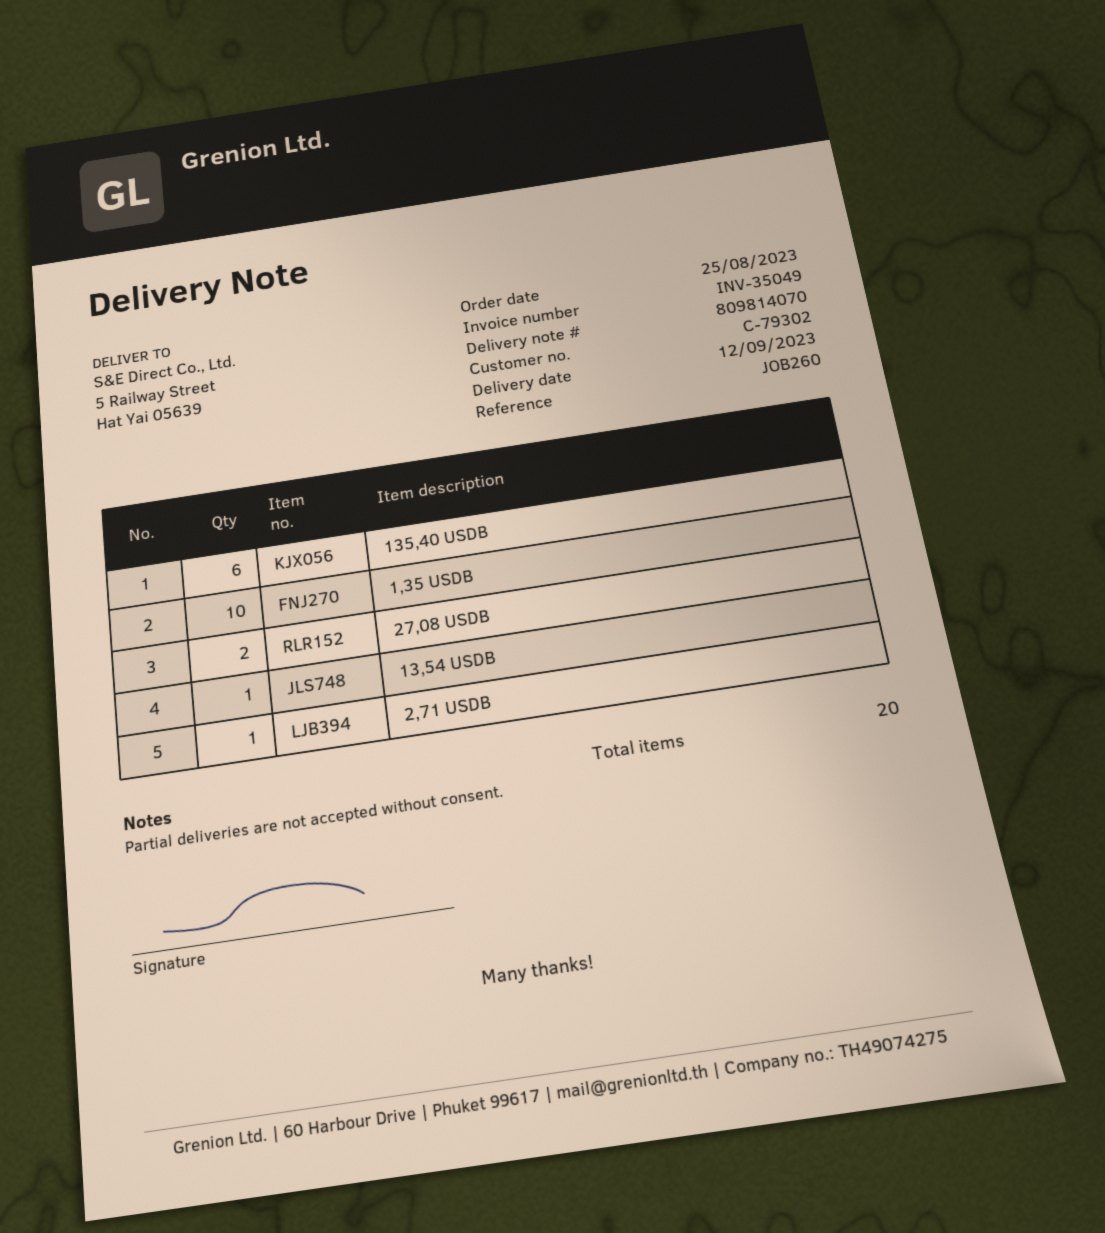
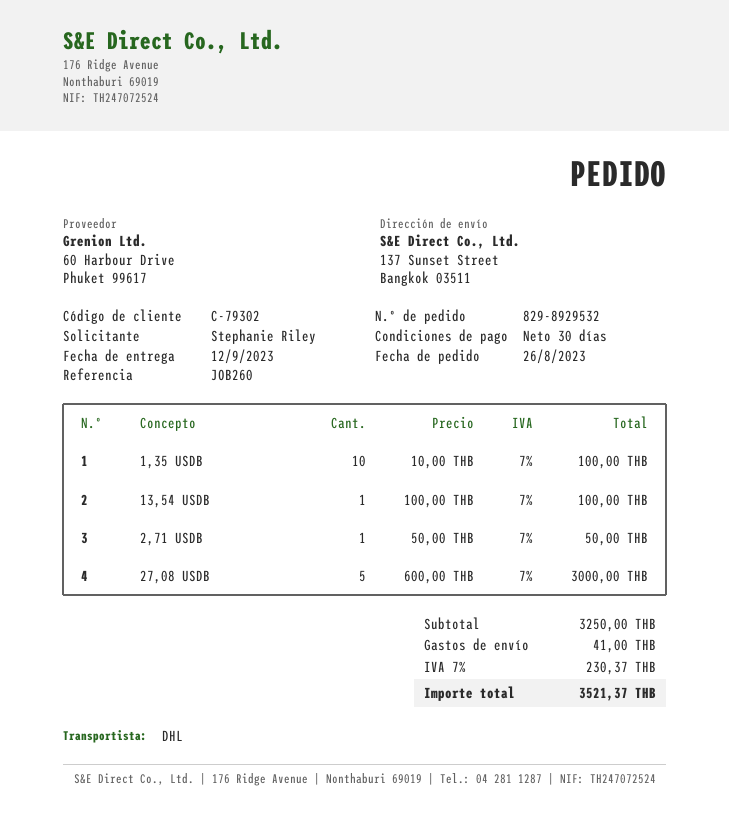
order date: 2023-08-25 -> 2023-08-26
ship to: 5 Railway Street, Hat Yai 05639 -> 137 Sunset Street, Bangkok 03511
135,40 USDB: 6 -> none
27,08 USDB: 2 -> 5

